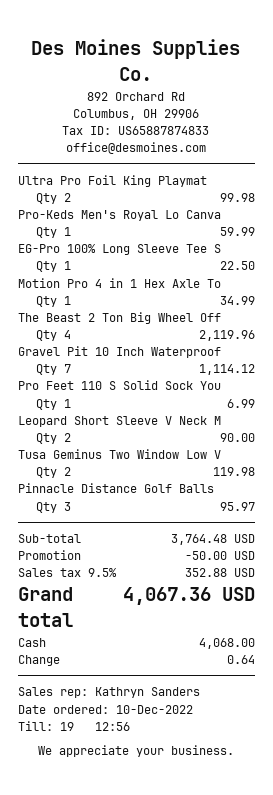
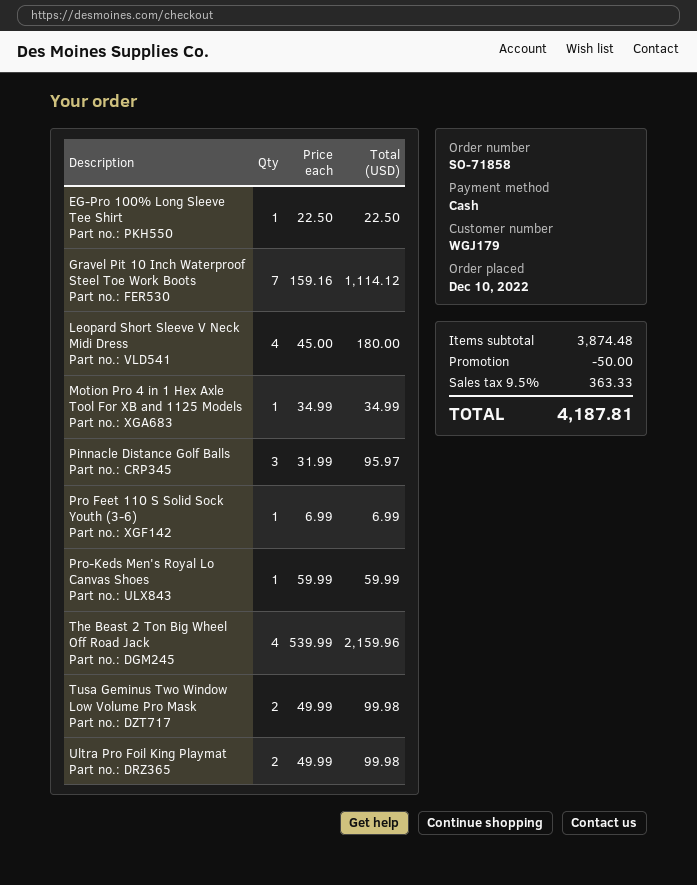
The Beast 2 Ton Big Wheel Off: 4 for 2119.96 -> 4 for 2159.96
Leopard Short Sleeve V Neck M: 2 for 90.00 -> 4 for 180.00
Tusa Geminus Two Window Low V: 2 for 119.98 -> 2 for 99.98
subtotal: 3764.48 -> 3874.48
tax: 9.5% = 352.88 -> 9.5% = 363.33
total: 4067.36 -> 4187.81

